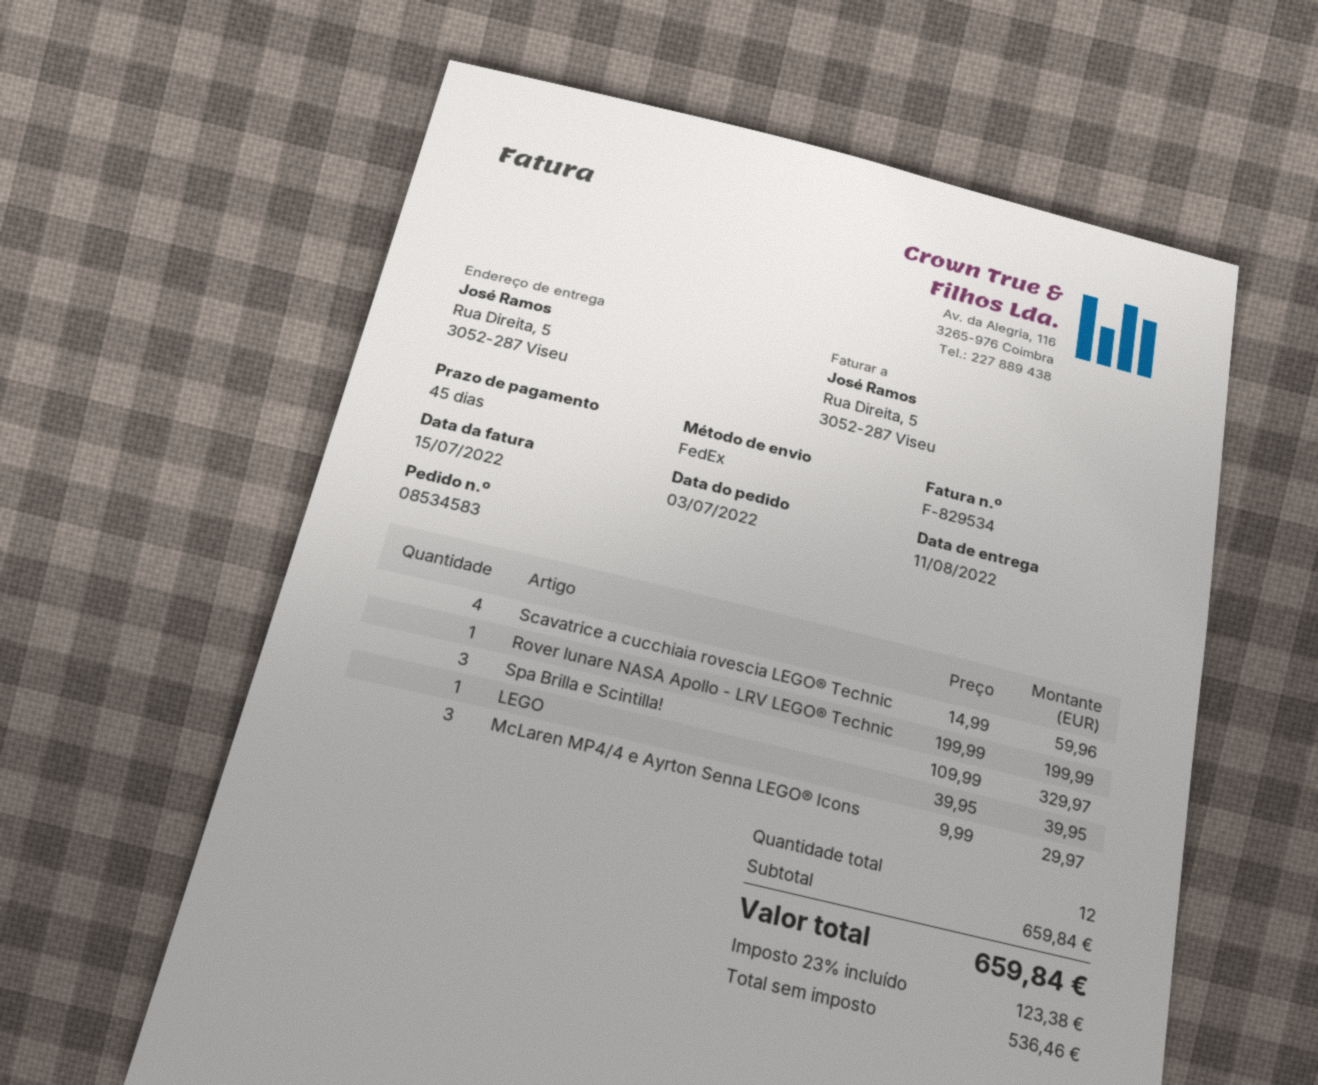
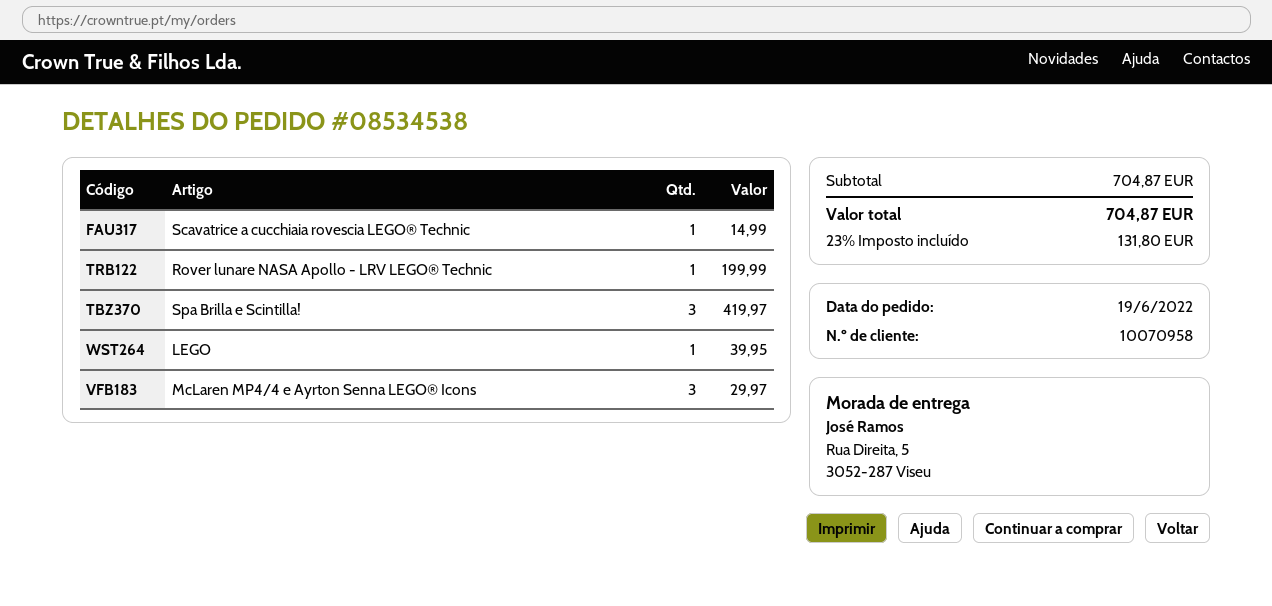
order number: 08534583 -> 08534538
order date: 2022-07-03 -> 2022-06-19
Scavatrice a cucchiaia rovescia LEGO® Technic: 4 for 59.96 -> 1 for 14.99
Spa Brilla e Scintilla!: 3 for 329.97 -> 3 for 419.97
subtotal: 659.84 -> 704.87
tax: 23% = 123.38 -> 23% = 131.80
total: 659.84 -> 704.87

